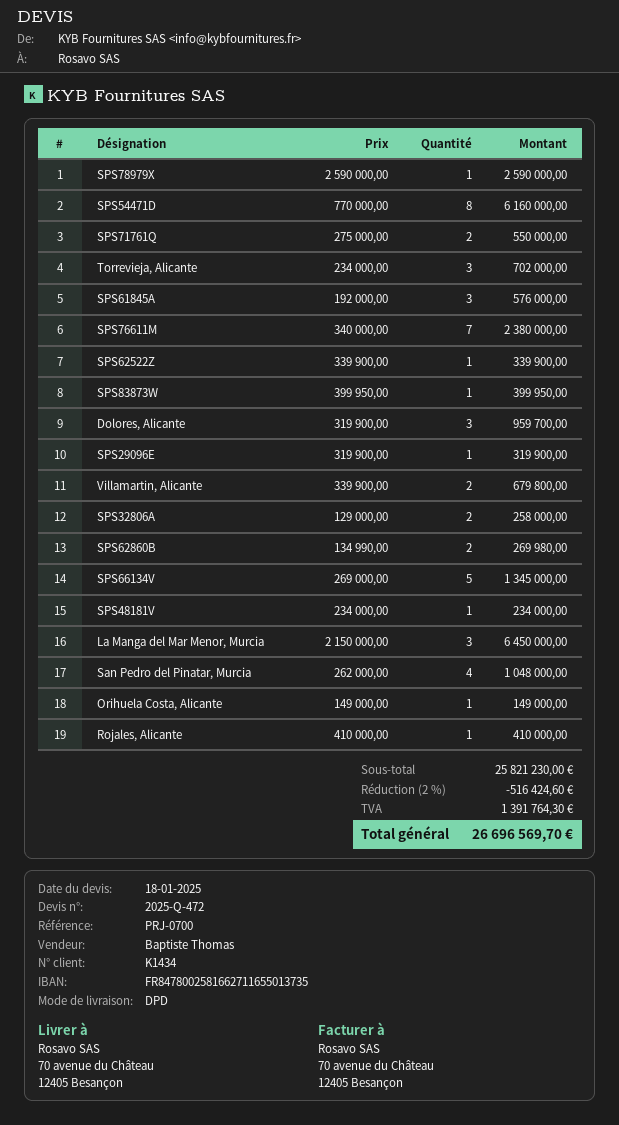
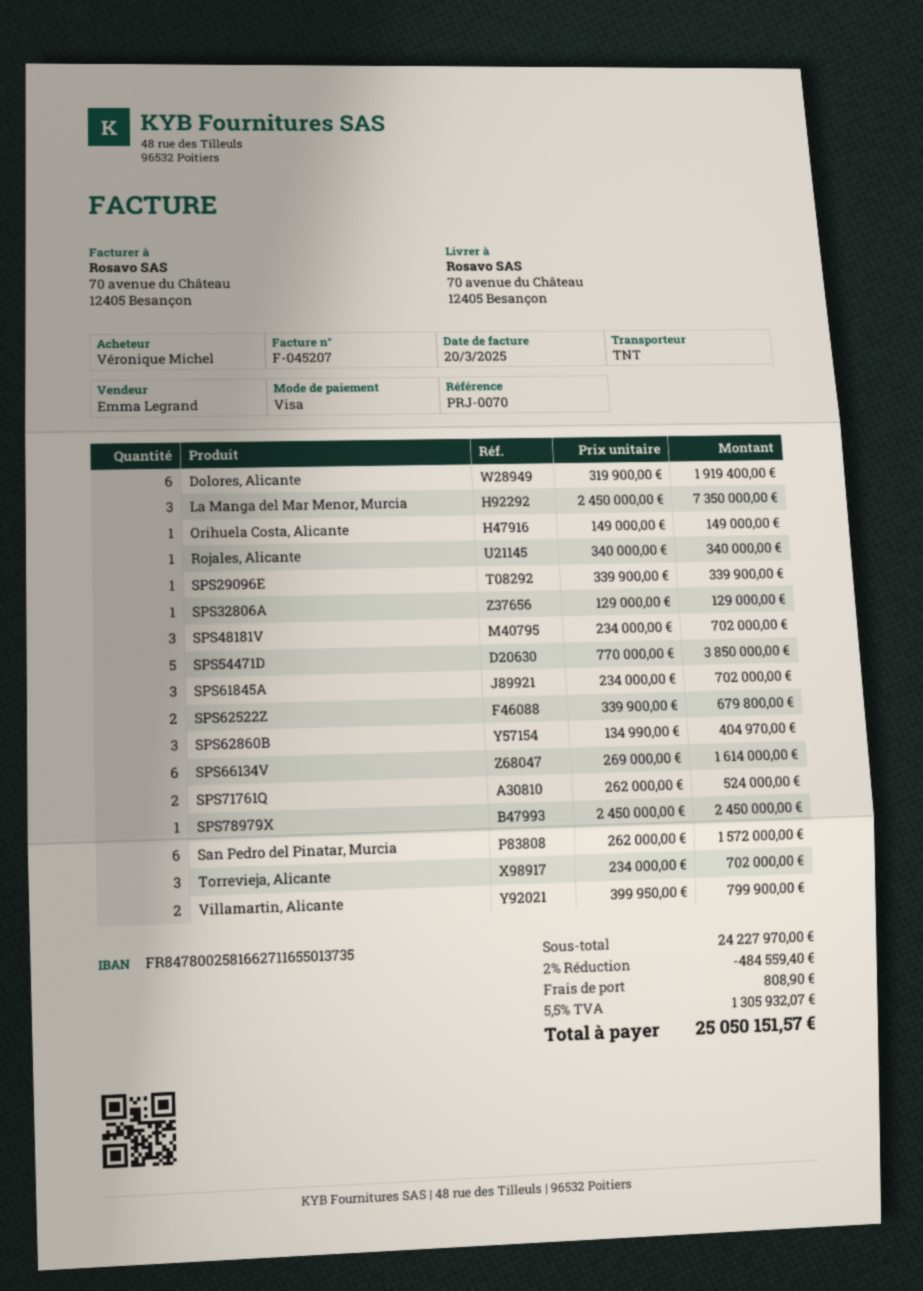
reference: PRJ-0700 -> PRJ-0070
sales rep: Baptiste Thomas -> Emma Legrand
shipping method: DPD -> TNT
SPS78979X: 1 x 2590000.00 = 2590000.00 -> 1 x 2450000.00 = 2450000.00
SPS54471D: 8 x 770000.00 = 6160000.00 -> 5 x 770000.00 = 3850000.00
SPS71761Q: 2 x 275000.00 = 550000.00 -> 2 x 262000.00 = 524000.00
SPS61845A: 3 x 192000.00 = 576000.00 -> 3 x 234000.00 = 702000.00
SPS76611M: 7 x 340000.00 = 2380000.00 -> none
SPS62522Z: 1 x 339900.00 = 339900.00 -> 2 x 339900.00 = 679800.00
SPS83873W: 1 x 399950.00 = 399950.00 -> none
Dolores, Alicante: 3 x 319900.00 = 959700.00 -> 6 x 319900.00 = 1919400.00
SPS29096E: 1 x 319900.00 = 319900.00 -> 1 x 339900.00 = 339900.00
Villamartin, Alicante: 2 x 339900.00 = 679800.00 -> 2 x 399950.00 = 799900.00
SPS32806A: 2 x 129000.00 = 258000.00 -> 1 x 129000.00 = 129000.00
SPS62860B: 2 x 134990.00 = 269980.00 -> 3 x 134990.00 = 404970.00
SPS66134V: 5 x 269000.00 = 1345000.00 -> 6 x 269000.00 = 1614000.00
SPS48181V: 1 x 234000.00 = 234000.00 -> 3 x 234000.00 = 702000.00
La Manga del Mar Menor, Murcia: 3 x 2150000.00 = 6450000.00 -> 3 x 2450000.00 = 7350000.00
San Pedro del Pinatar, Murcia: 4 x 262000.00 = 1048000.00 -> 6 x 262000.00 = 1572000.00
Rojales, Alicante: 1 x 410000.00 = 410000.00 -> 1 x 340000.00 = 340000.00
subtotal: 25821230.00 -> 24227970.00
discount: 2% = 516424.60 -> 2% = 484559.40
shipping: none -> 808.90
tax: 1391764.30 -> 1305932.07
total: 26696569.70 -> 25050151.57

